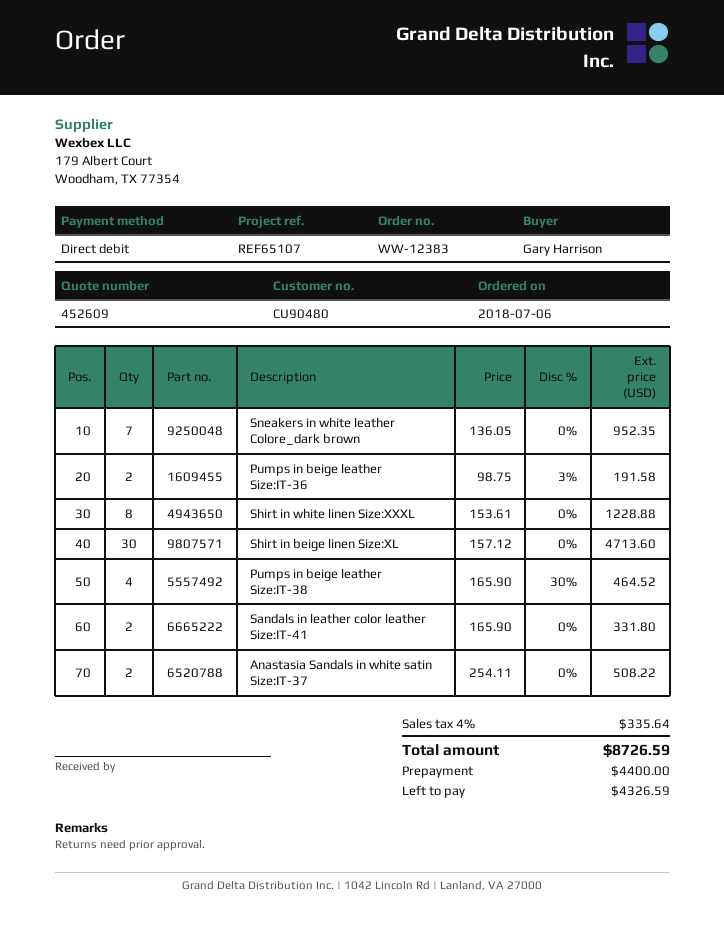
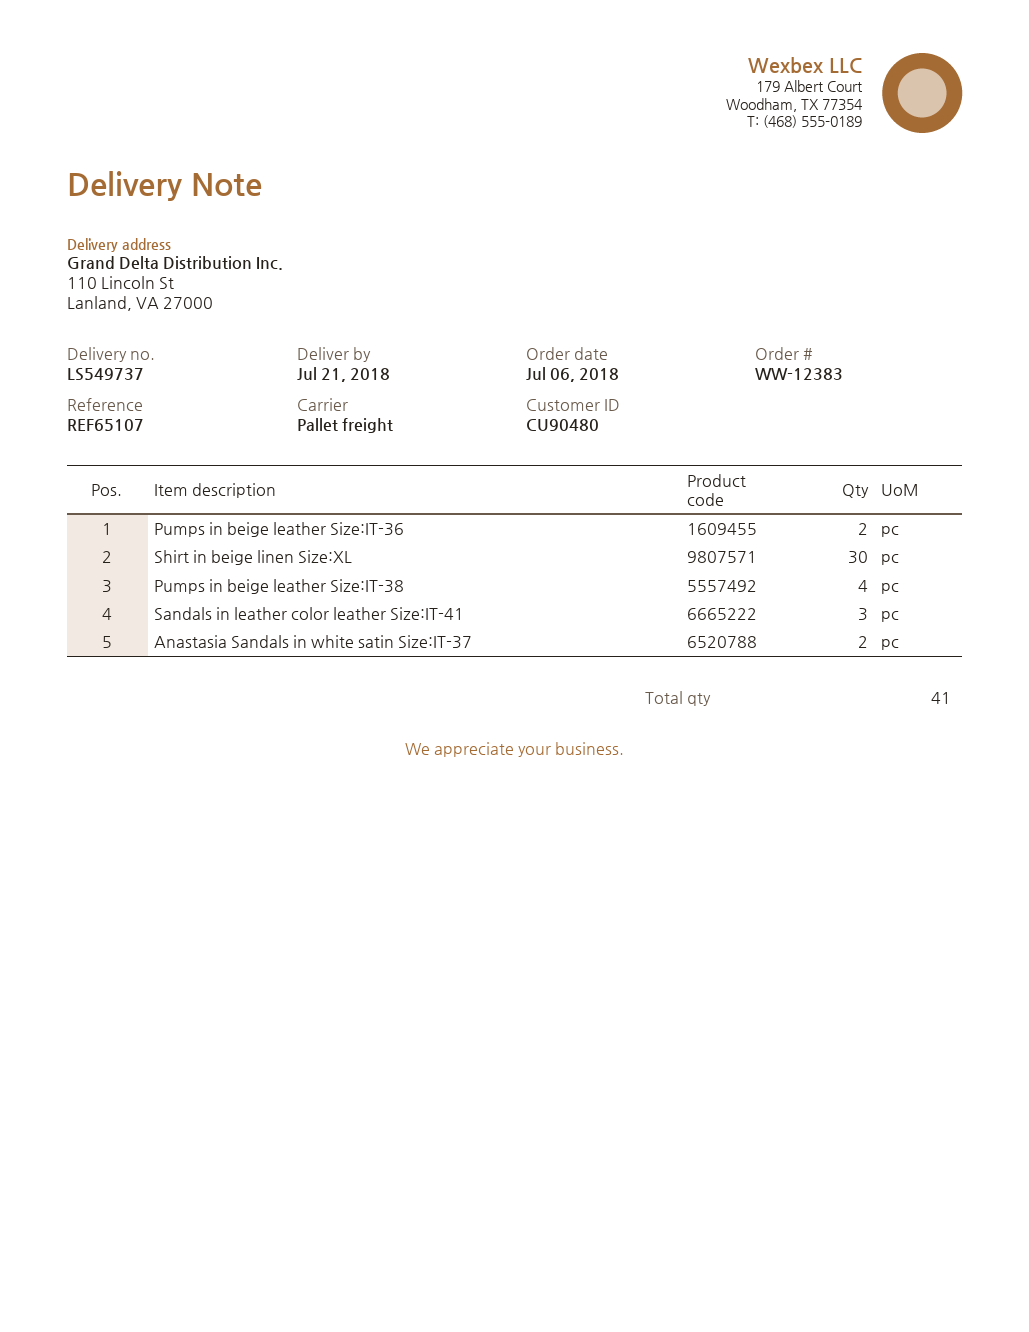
Sneakers in white leather Colore_dark brown: 7 -> none
Shirt in white linen Size:XXXL: 8 -> none
Sandals in leather color leather Size:IT-41: 2 -> 3

